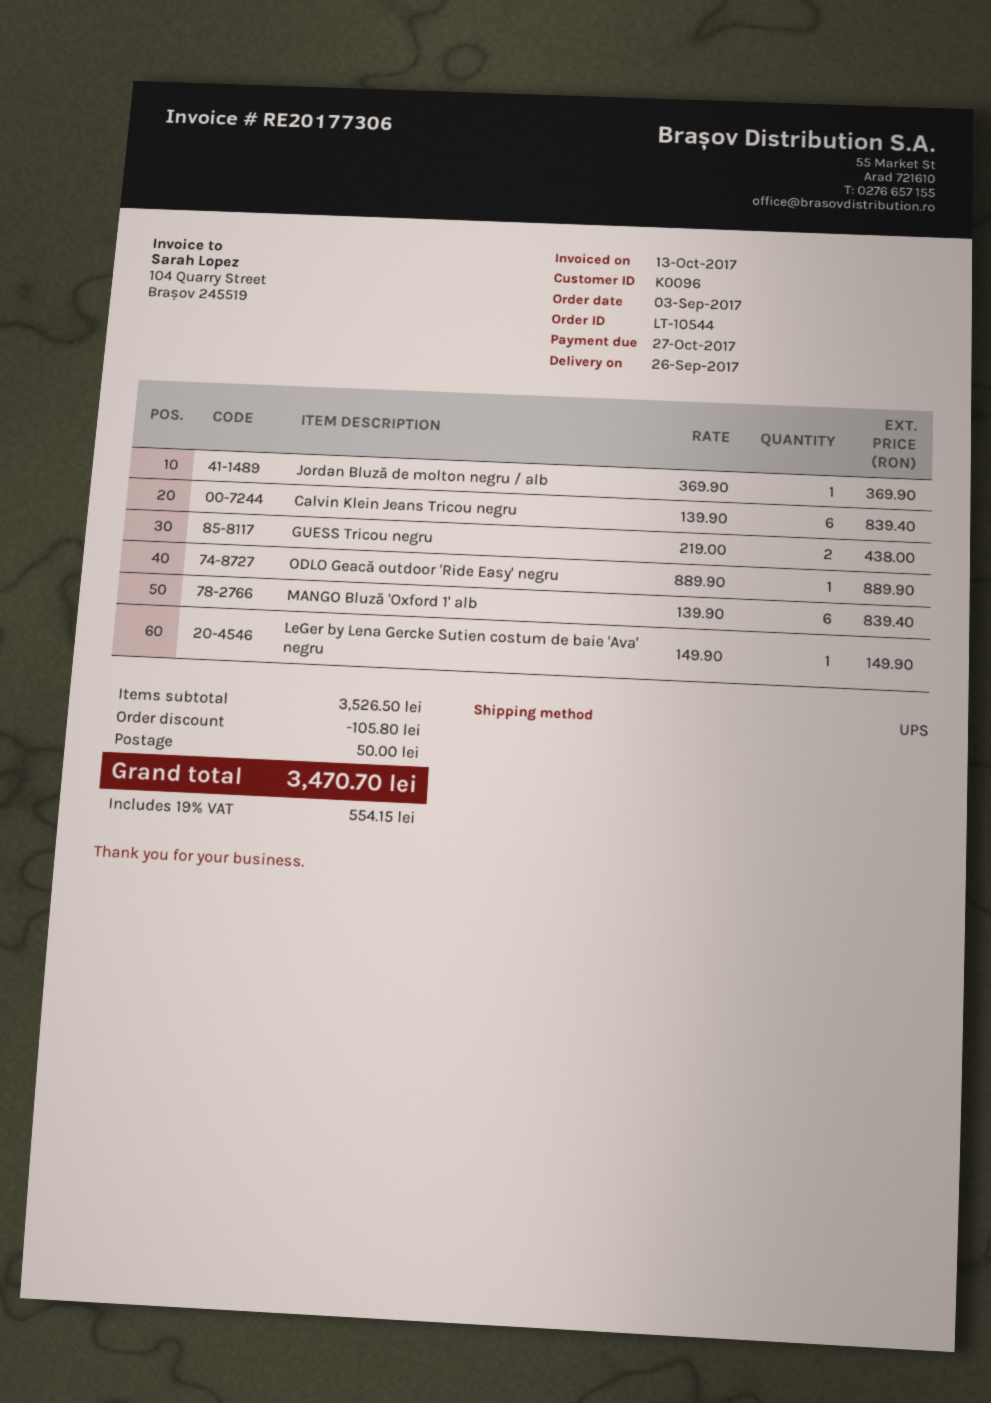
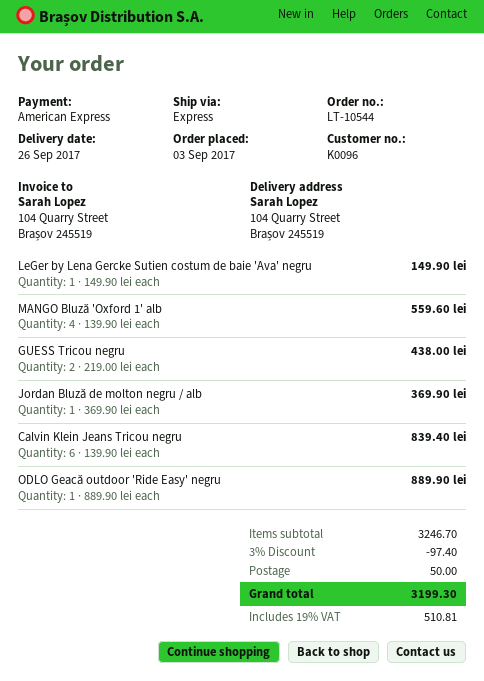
shipping method: UPS -> express
MANGO Bluză 'Oxford 1' alb: 6 x 139.90 = 839.40 -> 4 x 139.90 = 559.60
subtotal: 3526.50 -> 3246.70
discount: 105.80 -> 97.40
tax: 19% = 554.15 -> 19% = 510.81
total: 3470.70 -> 3199.30

